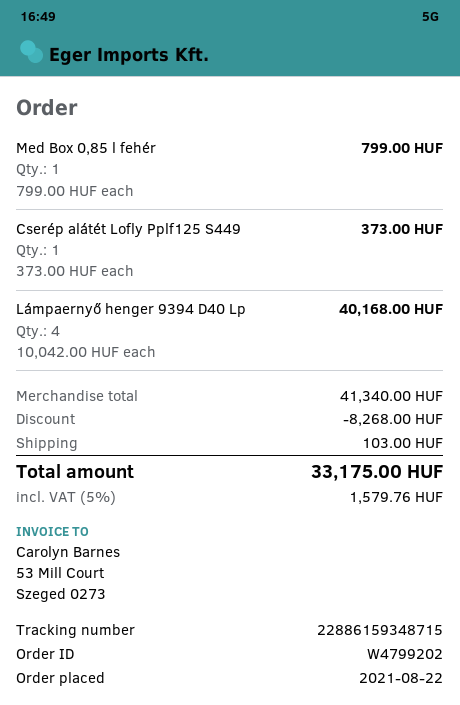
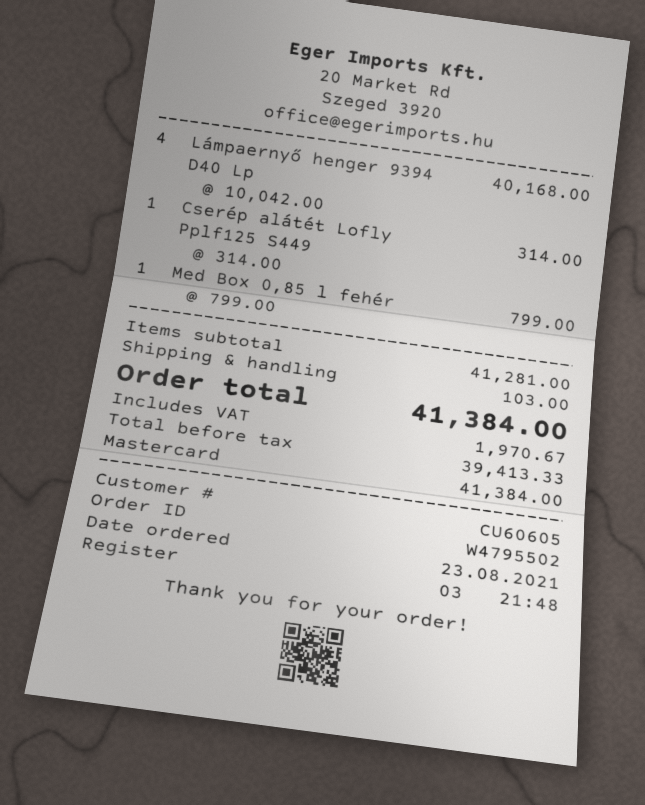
order number: W4799202 -> W4795502
order date: 2021-08-22 -> 2021-08-23
Cserép alátét Lofly Pplf125 S449: 1 x 373.00 = 373.00 -> 1 x 314.00 = 314.00
subtotal: 41340.00 -> 41281.00
discount: 8268.00 -> none
tax: 1579.76 -> 1970.67
total: 33175.00 -> 41384.00

